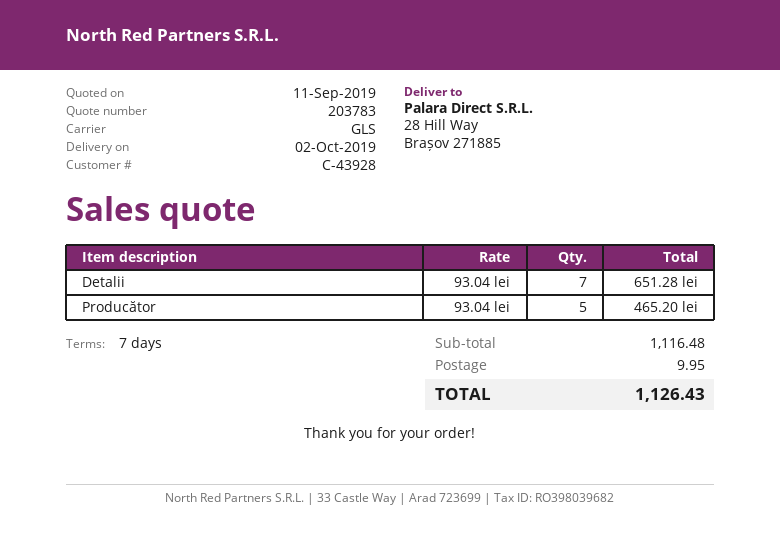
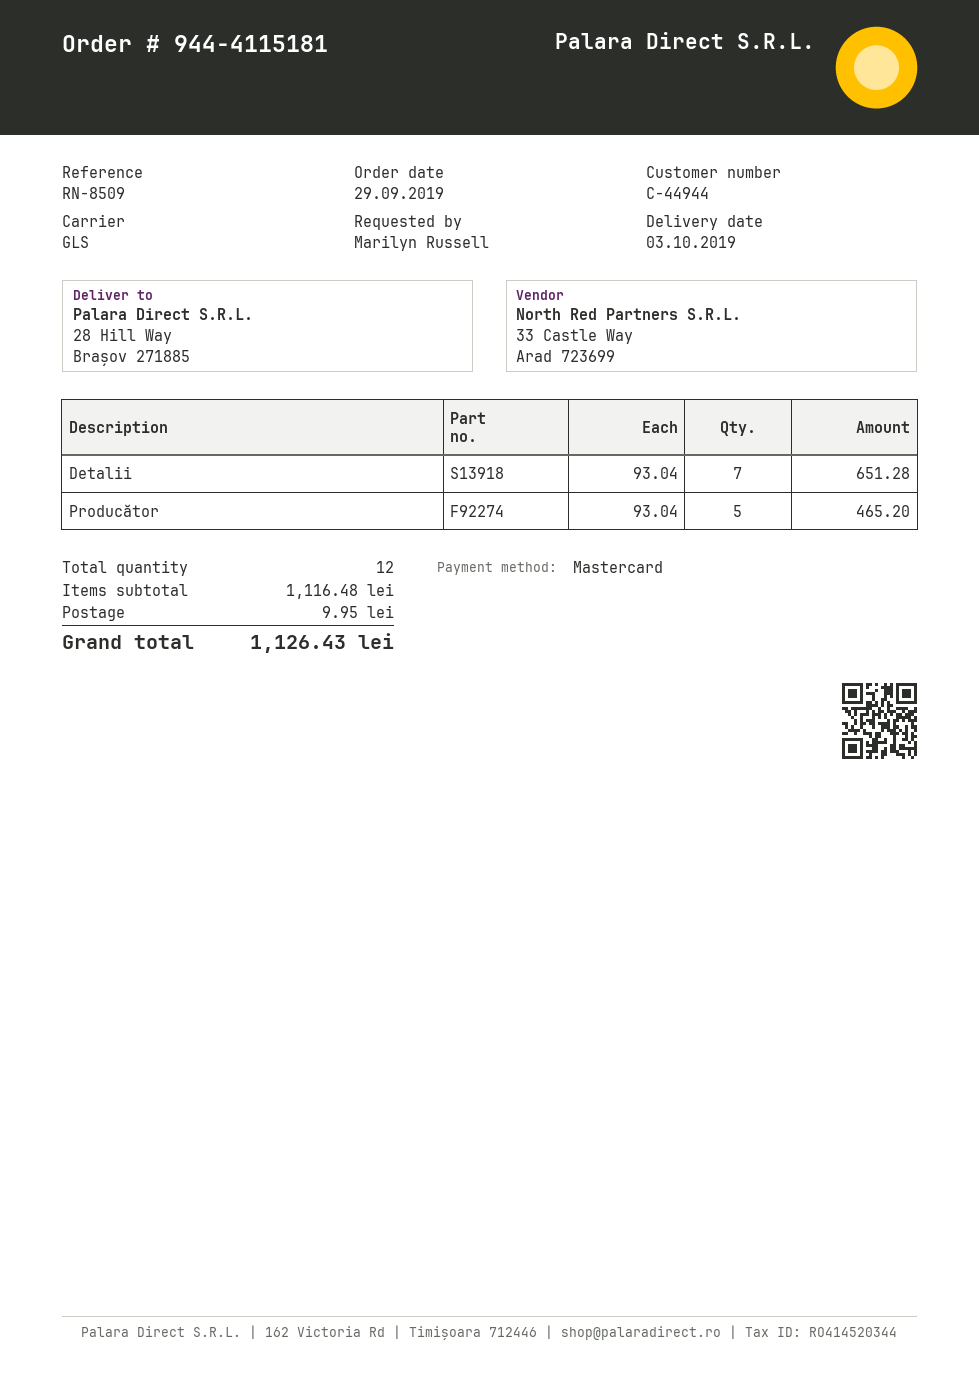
delivery date: 2019-10-02 -> 2019-10-03
customer number: C-43928 -> C-44944

